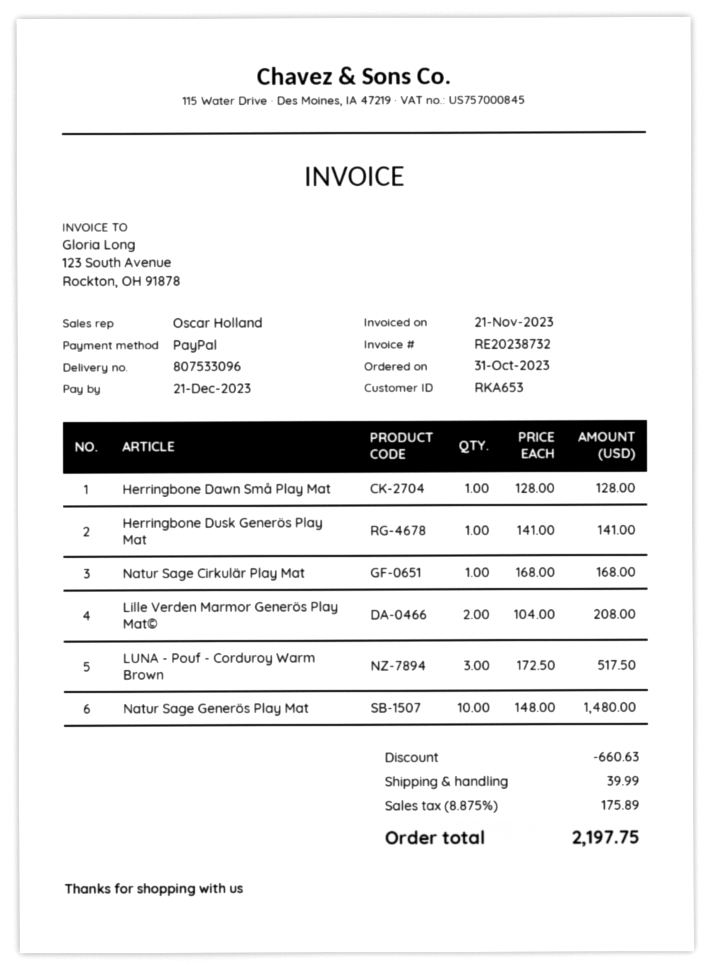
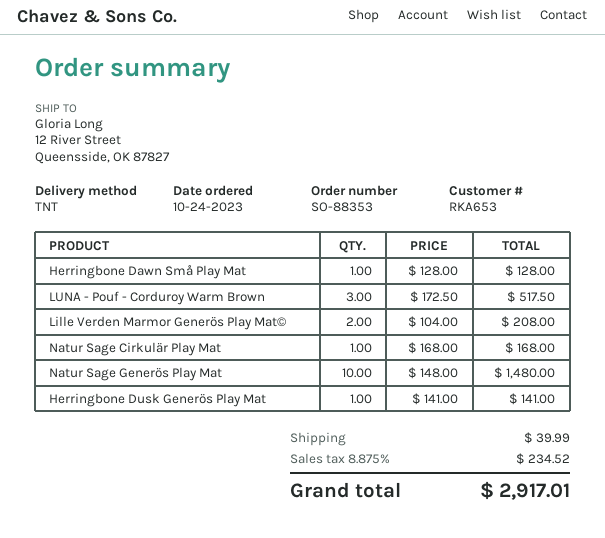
order date: 2023-10-31 -> 2023-10-24
discount: 660.63 -> none
tax: 8.875% = 175.89 -> 8.875% = 234.52
total: 2197.75 -> 2917.01

